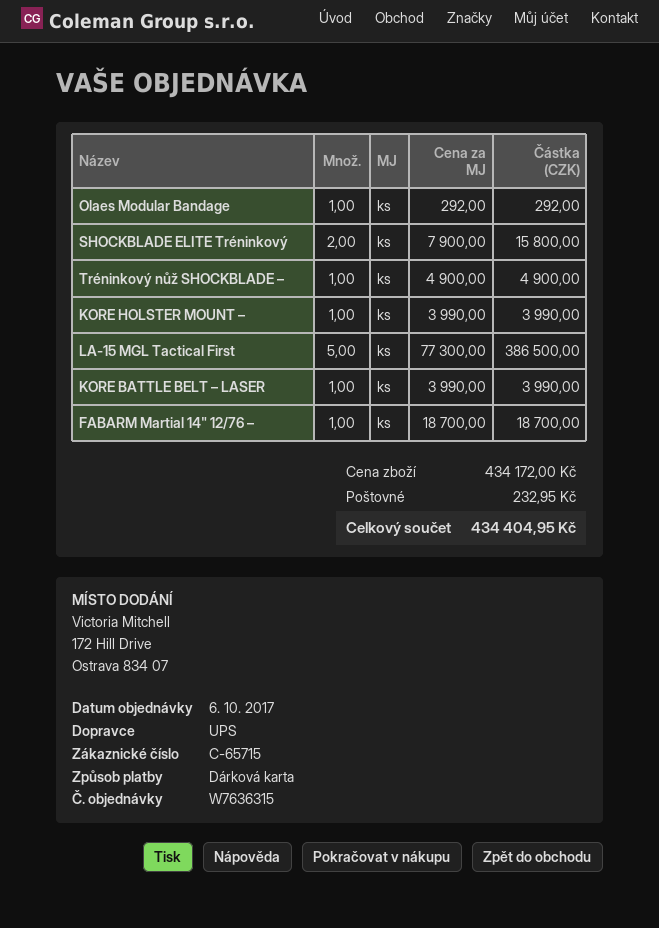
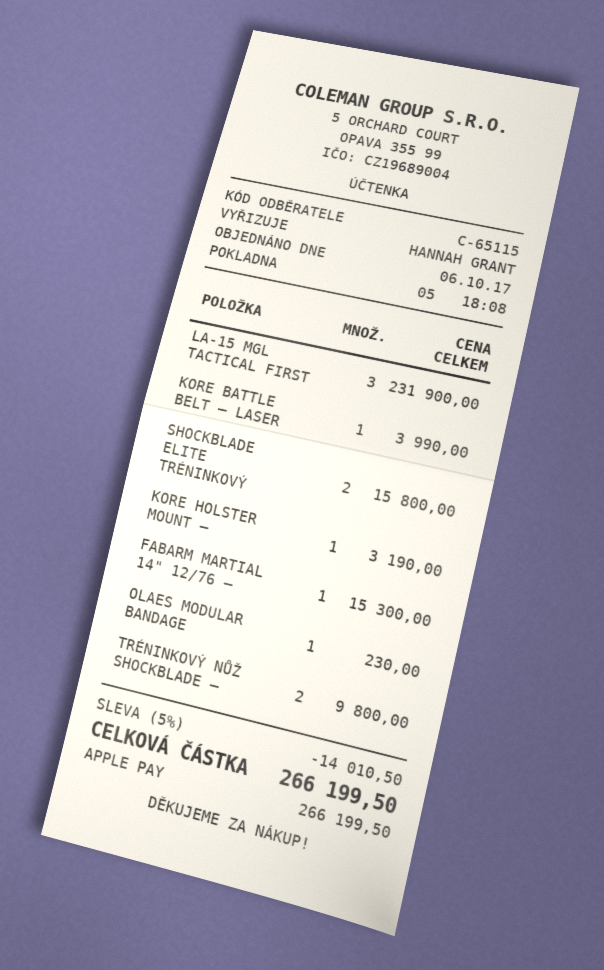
customer number: C-65715 -> C-65115
payment method: gift card -> Apple Pay
Olaes Modular Bandage: 1 for 292.00 -> 1 for 230.00
Tréninkový nůž SHOCKBLADE –: 1 for 4900.00 -> 2 for 9800.00
KORE HOLSTER MOUNT –: 1 for 3990.00 -> 1 for 3190.00
LA-15 MGL Tactical First: 5 for 386500.00 -> 3 for 231900.00
FABARM Martial 14" 12/76 –: 1 for 18700.00 -> 1 for 15300.00
discount: none -> 5% = 14010.50
shipping: 232.95 -> none
total: 434404.95 -> 266199.50

